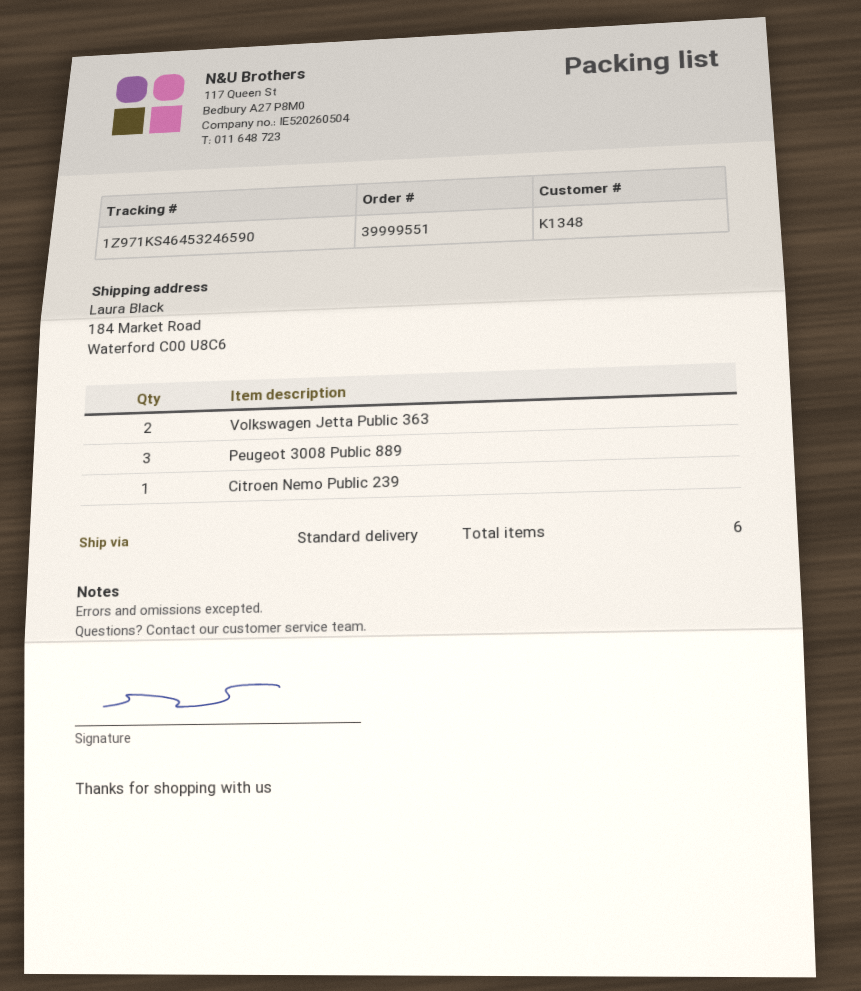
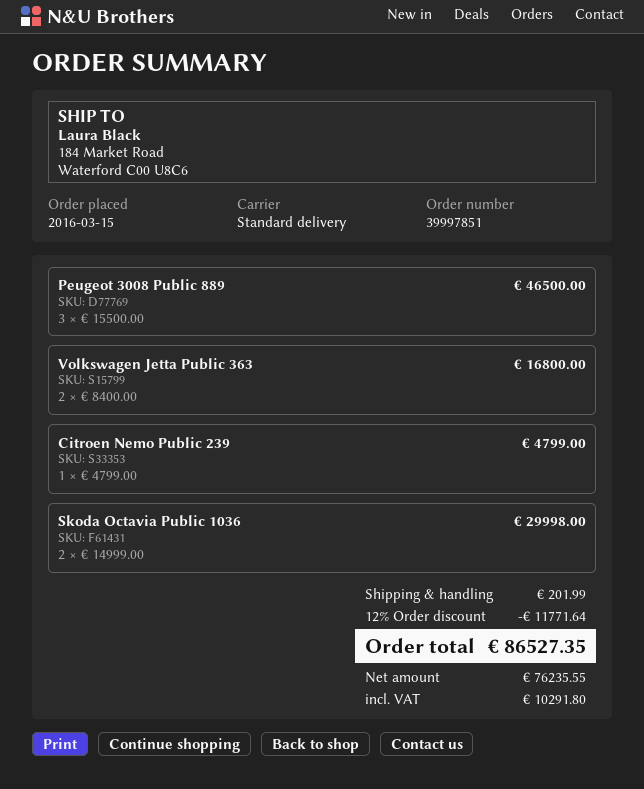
order number: 39999551 -> 39997851
Skoda Octavia Public 1036: none -> 2

